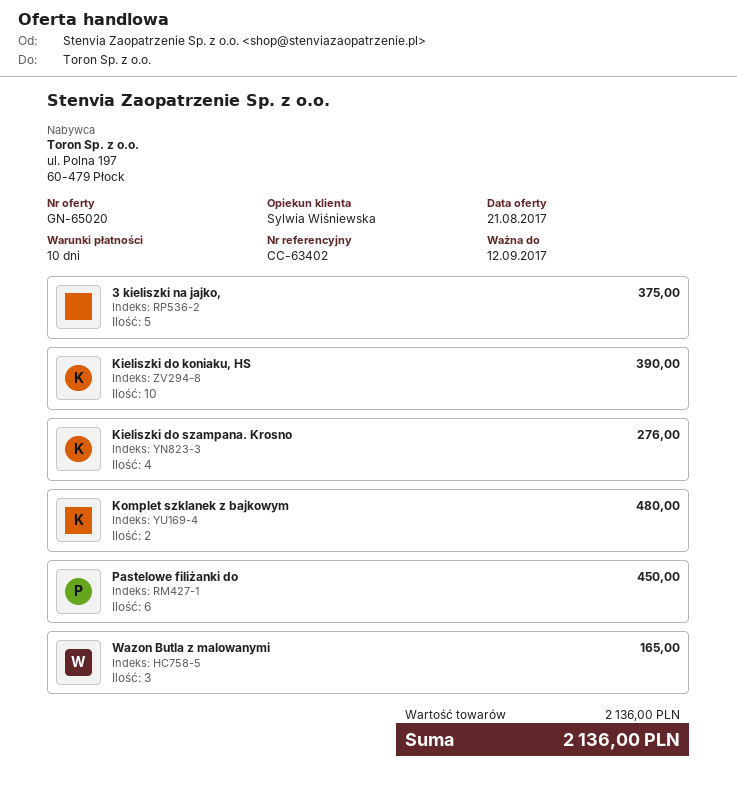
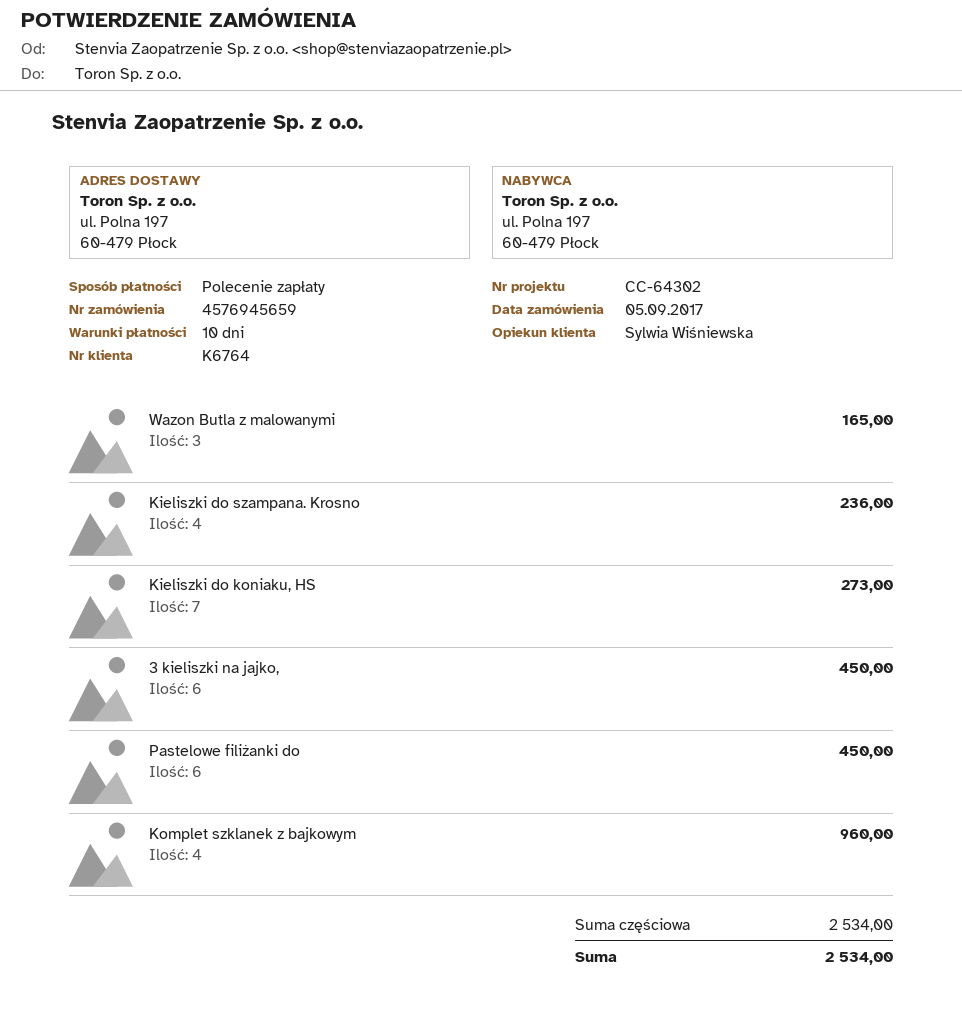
reference: CC-63402 -> CC-64302
3 kieliszki na jajko,: 5 for 375.00 -> 6 for 450.00
Kieliszki do koniaku, HS: 10 for 390.00 -> 7 for 273.00
Kieliszki do szampana. Krosno: 4 for 276.00 -> 4 for 236.00
Komplet szklanek z bajkowym: 2 for 480.00 -> 4 for 960.00
subtotal: 2136.00 -> 2534.00
total: 2136.00 -> 2534.00

